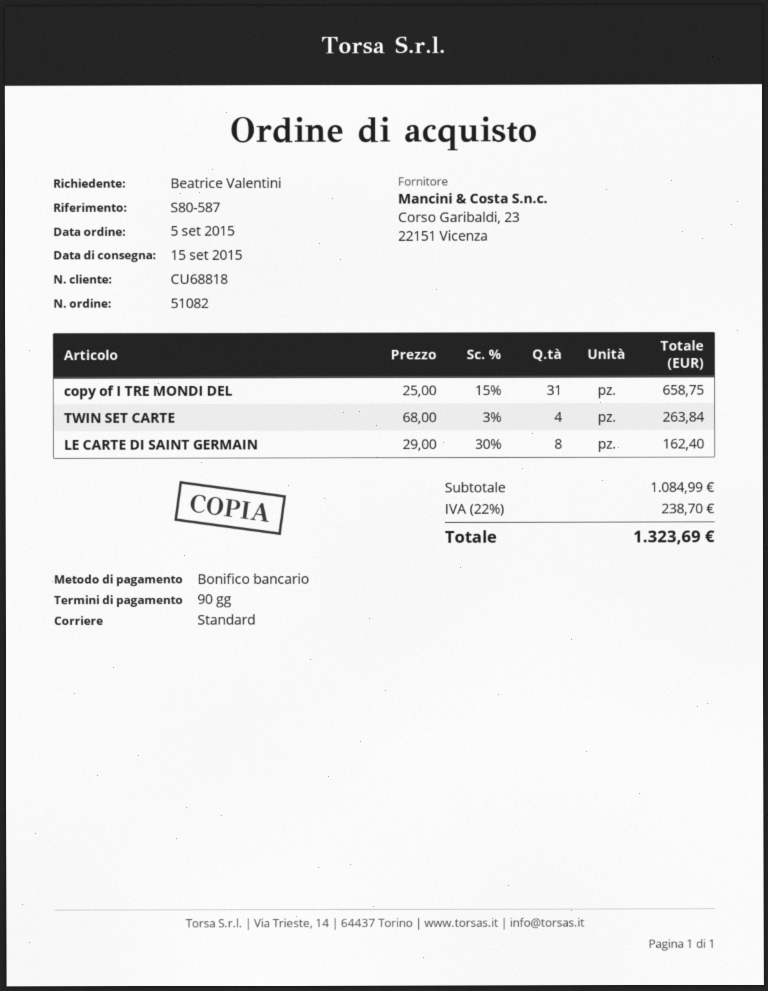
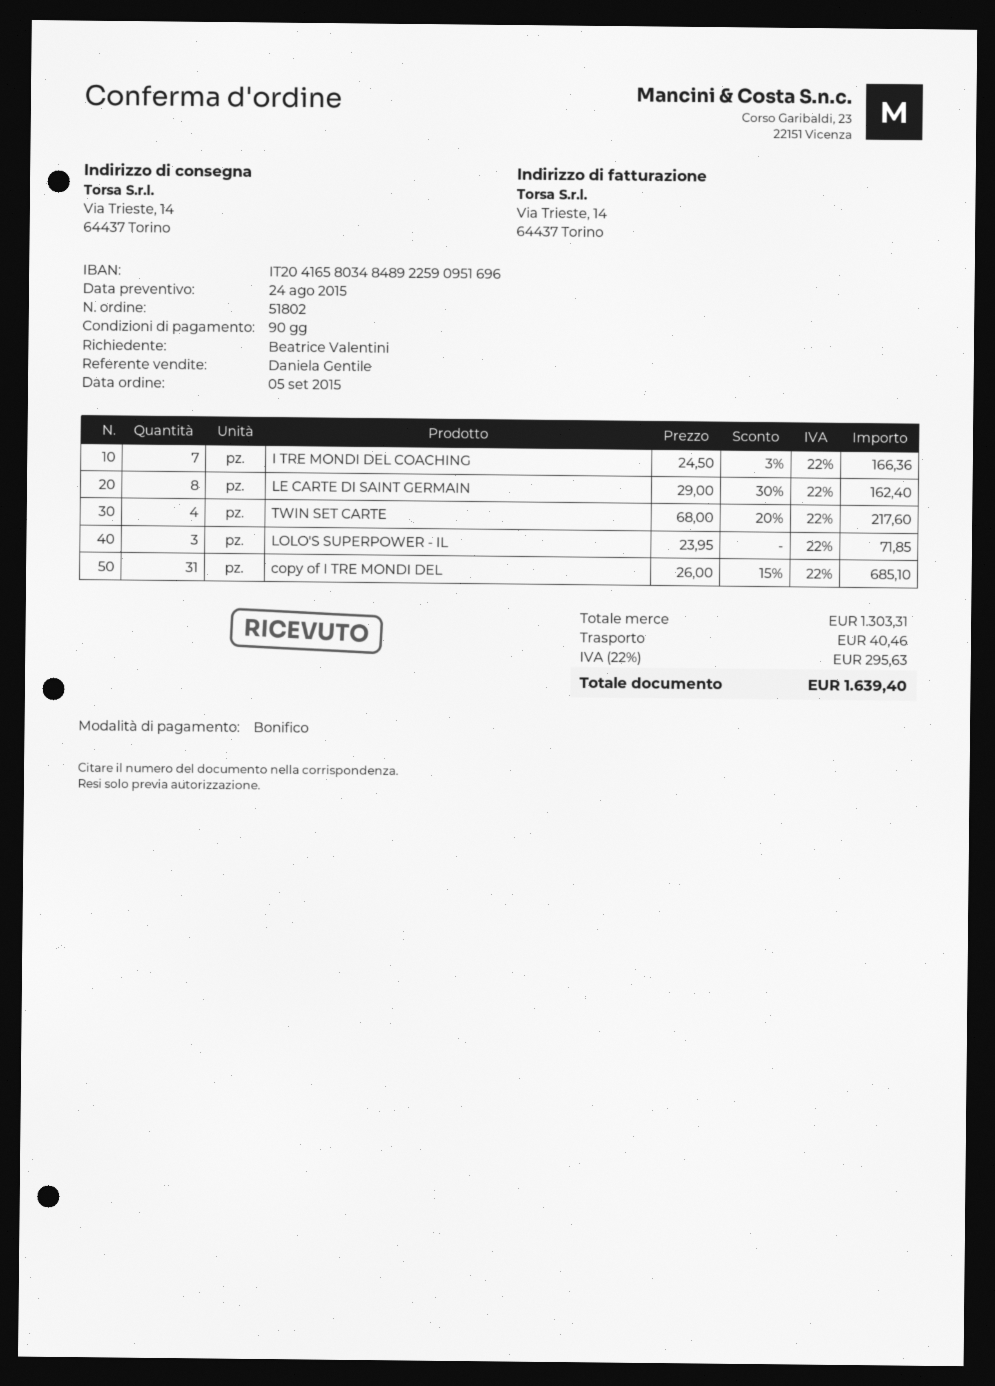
order number: 51082 -> 51802
copy of I TRE MONDI DEL: 31 x 25.00 - 15% = 658.75 -> 31 x 26.00 - 15% = 685.10
TWIN SET CARTE: 4 x 68.00 - 3% = 263.84 -> 4 x 68.00 - 20% = 217.60
I TRE MONDI DEL COACHING: none -> 7 x 24.50 - 3% = 166.36
LOLO'S SUPERPOWER - IL: none -> 3 x 23.95 = 71.85
subtotal: 1084.99 -> 1303.31
shipping: none -> 40.46
tax: 22% = 238.70 -> 22% = 295.63
total: 1323.69 -> 1639.40

